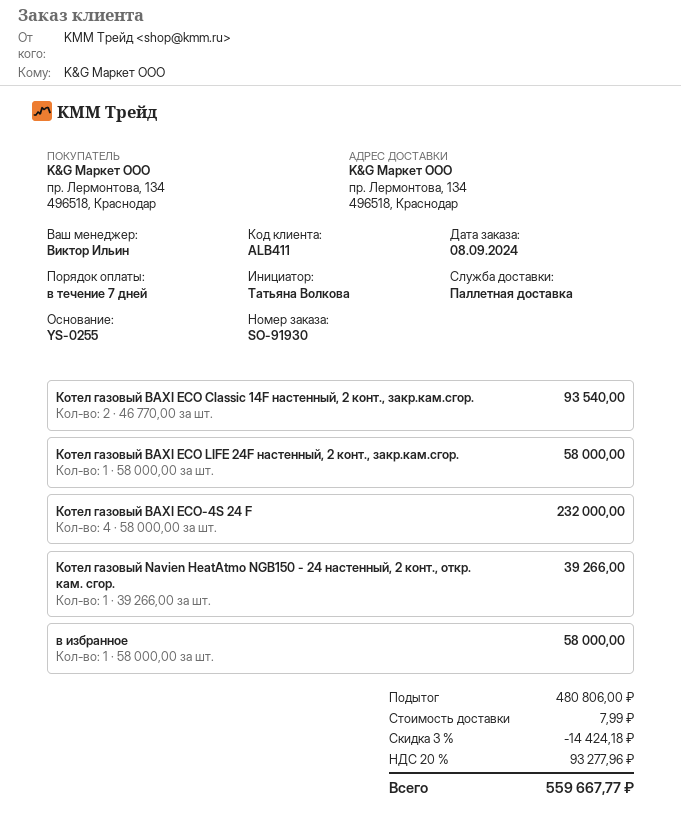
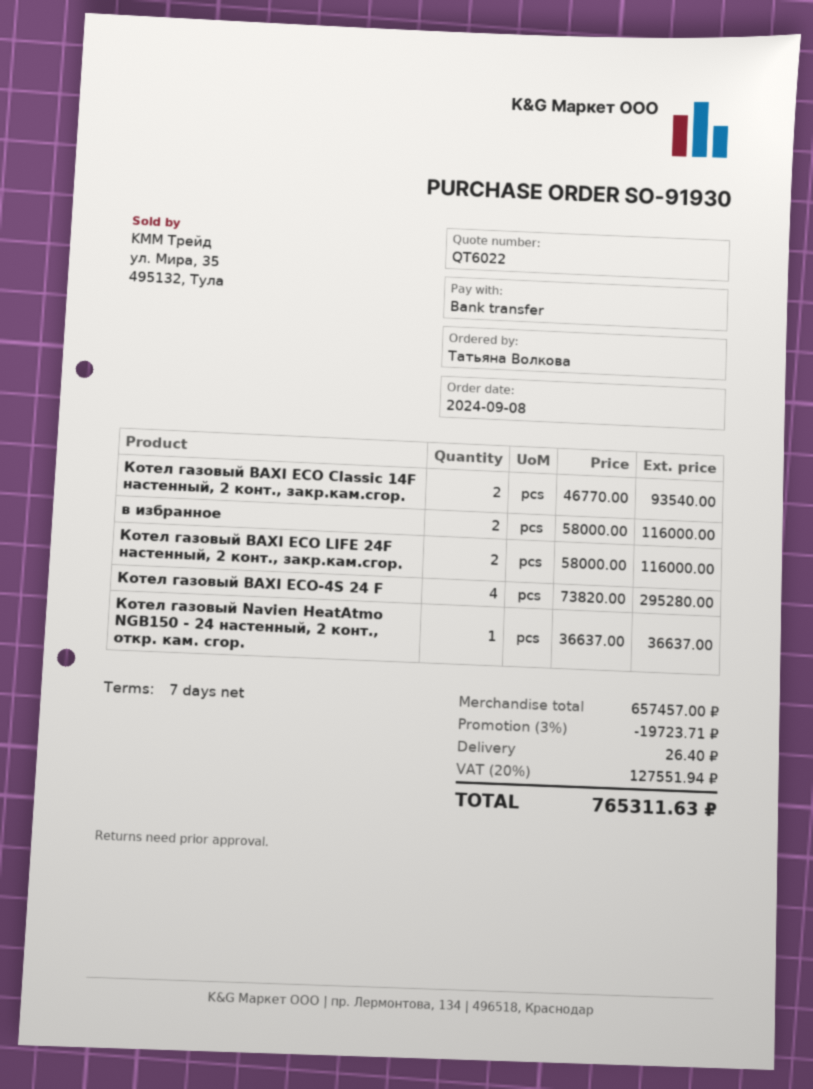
Котел газовый BAXI ECO LIFE 24F настенный, 2 конт., закр.кам.сгор.: 1 x 58000.00 = 58000.00 -> 2 x 58000.00 = 116000.00
Котел газовый BAXI ECO-4S 24 F: 4 x 58000.00 = 232000.00 -> 4 x 73820.00 = 295280.00
Котел газовый Navien HeatAtmo NGB150 - 24 настенный, 2 конт., откр. кам. сгор.: 1 x 39266.00 = 39266.00 -> 1 x 36637.00 = 36637.00
в избранное: 1 x 58000.00 = 58000.00 -> 2 x 58000.00 = 116000.00
subtotal: 480806.00 -> 657457.00
discount: 3% = 14424.18 -> 3% = 19723.71
shipping: 7.99 -> 26.40
tax: 20% = 93277.96 -> 20% = 127551.94
total: 559667.77 -> 765311.63

